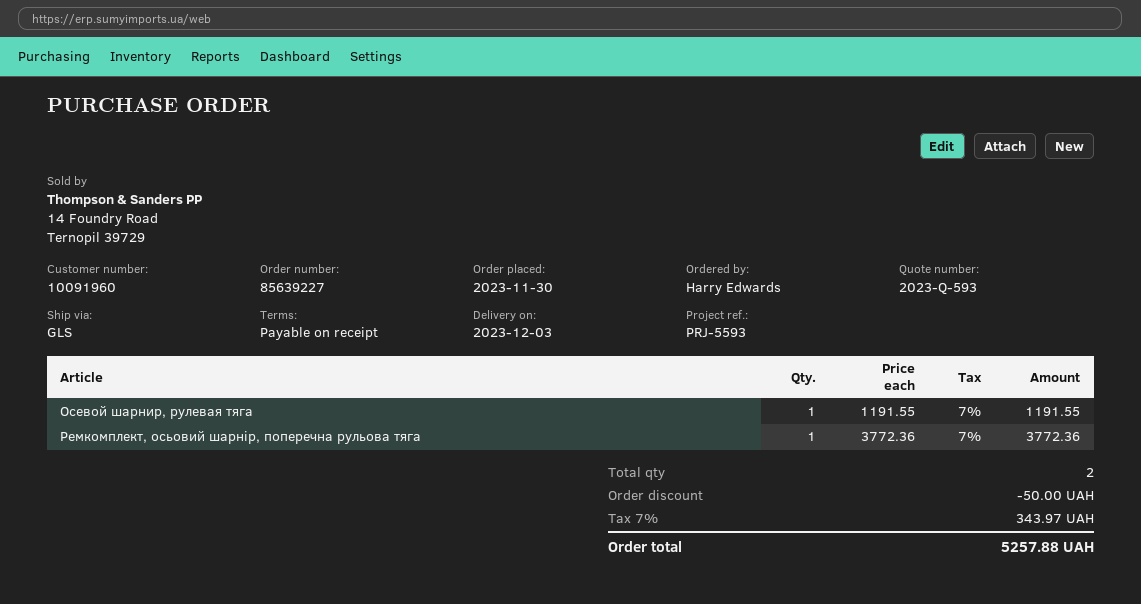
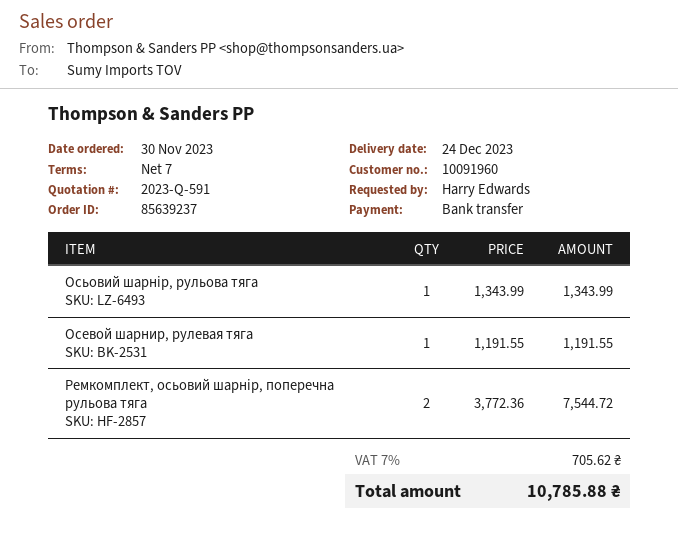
quote number: 2023-Q-593 -> 2023-Q-591
order number: 85639227 -> 85639237
delivery date: 2023-12-03 -> 2023-12-24
payment terms: on receipt -> 7 days
Ремкомплект, осьовий шарнір, поперечна рульова тяга: 1 x 3772.36 = 3772.36 -> 2 x 3772.36 = 7544.72
Осьовий шарнір, рульова тяга: none -> 1 x 1343.99 = 1343.99
discount: 50.00 -> none
tax: 7% = 343.97 -> 7% = 705.62
total: 5257.88 -> 10785.88

